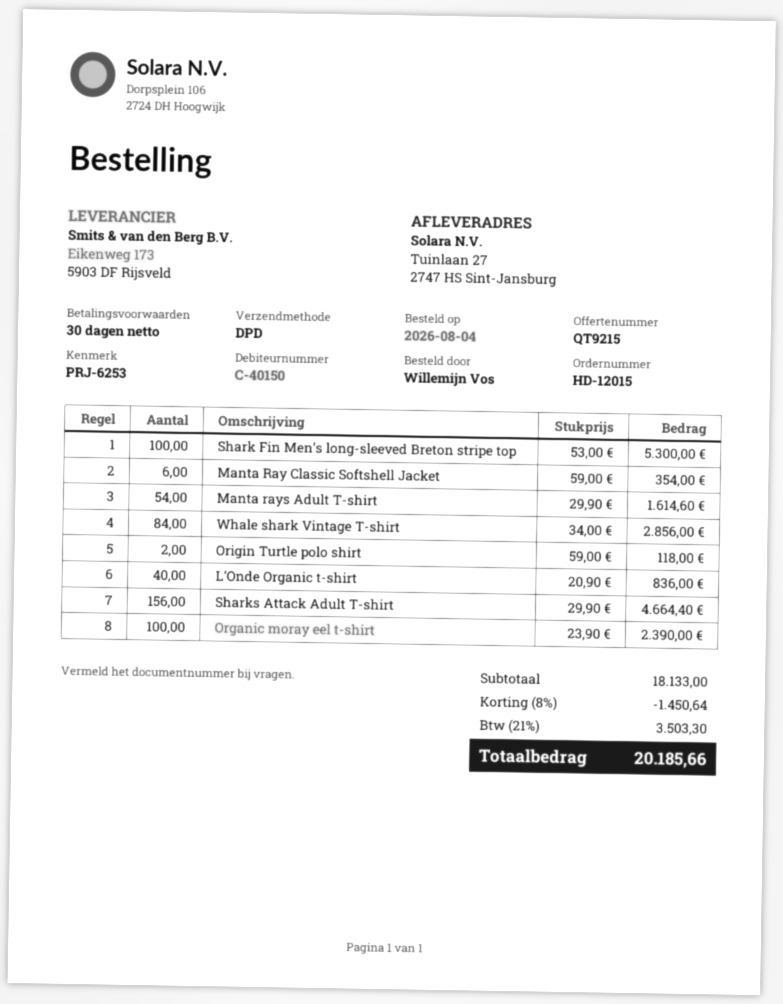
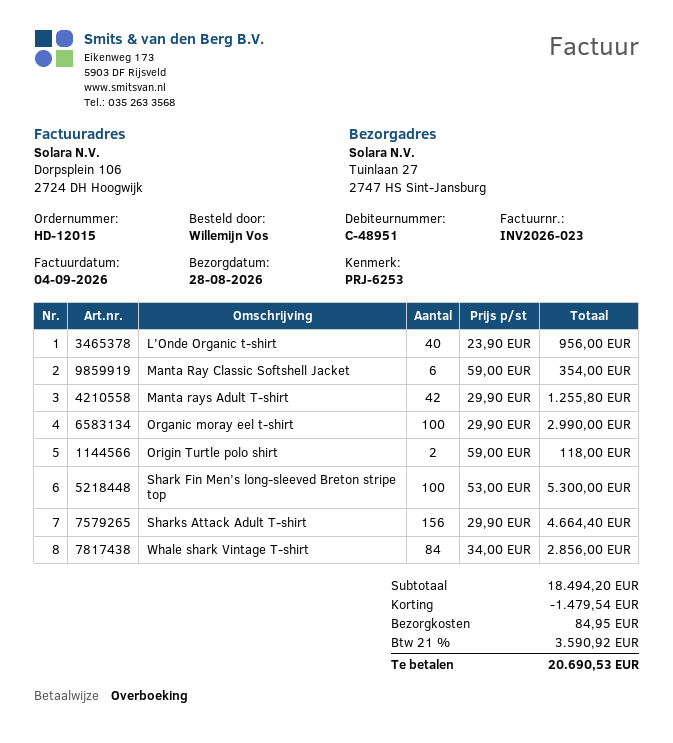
customer number: C-40150 -> C-48951
Manta rays Adult T-shirt: 54 x 29.90 = 1614.60 -> 42 x 29.90 = 1255.80
L’Onde Organic t-shirt: 40 x 20.90 = 836.00 -> 40 x 23.90 = 956.00
Organic moray eel t-shirt: 100 x 23.90 = 2390.00 -> 100 x 29.90 = 2990.00
subtotal: 18133.00 -> 18494.20
discount: 1450.64 -> 1479.54
shipping: none -> 84.95
tax: 21% = 3503.30 -> 21% = 3590.92
total: 20185.66 -> 20690.53

